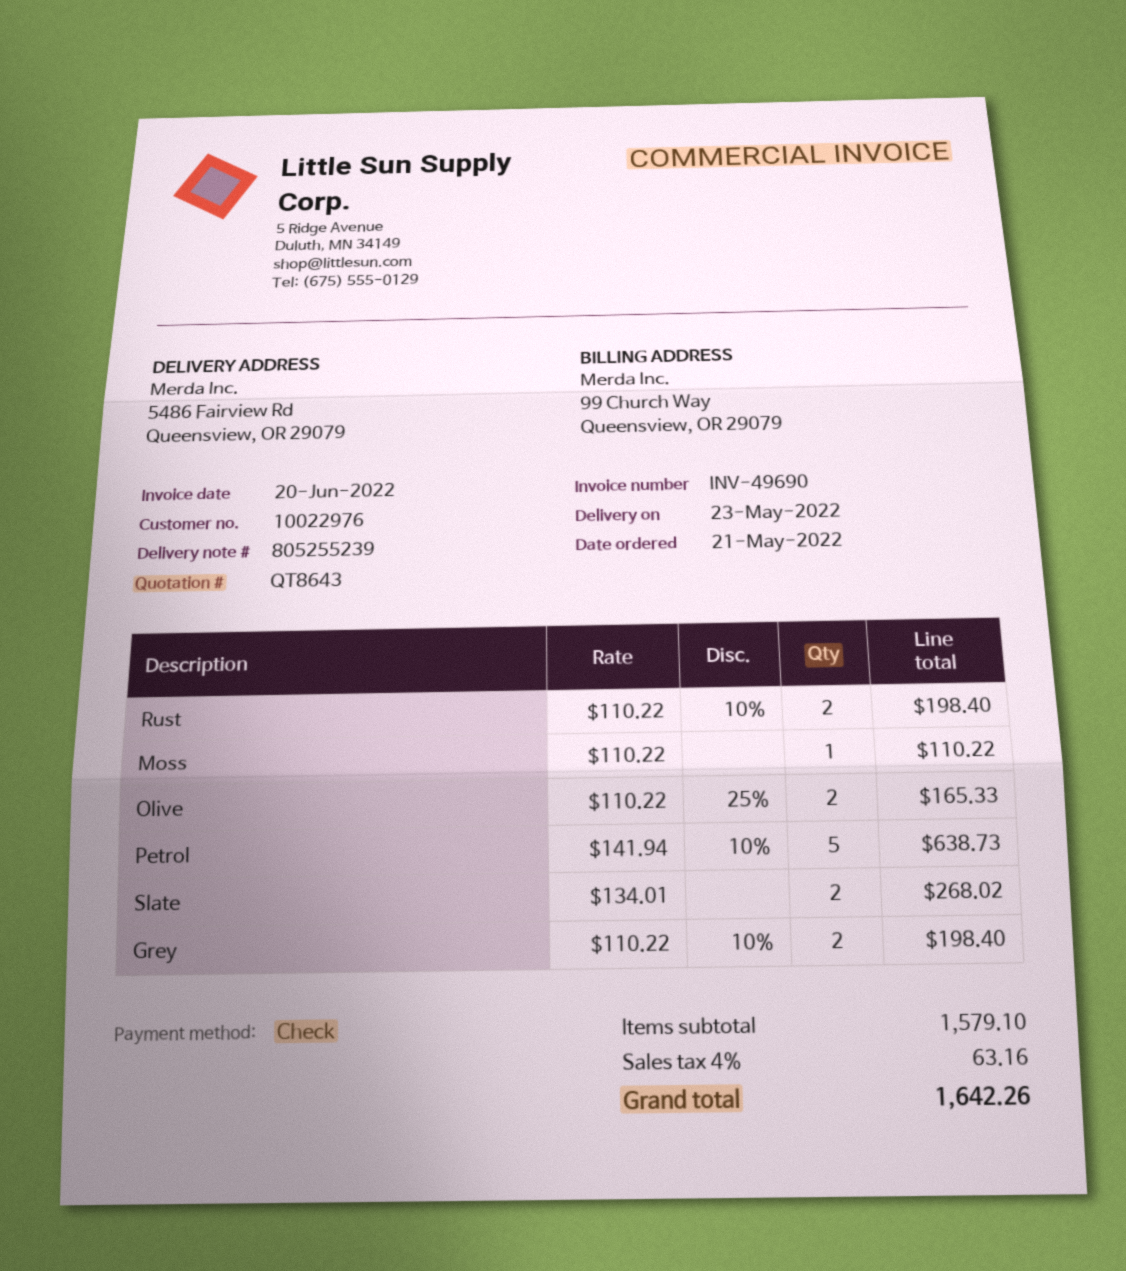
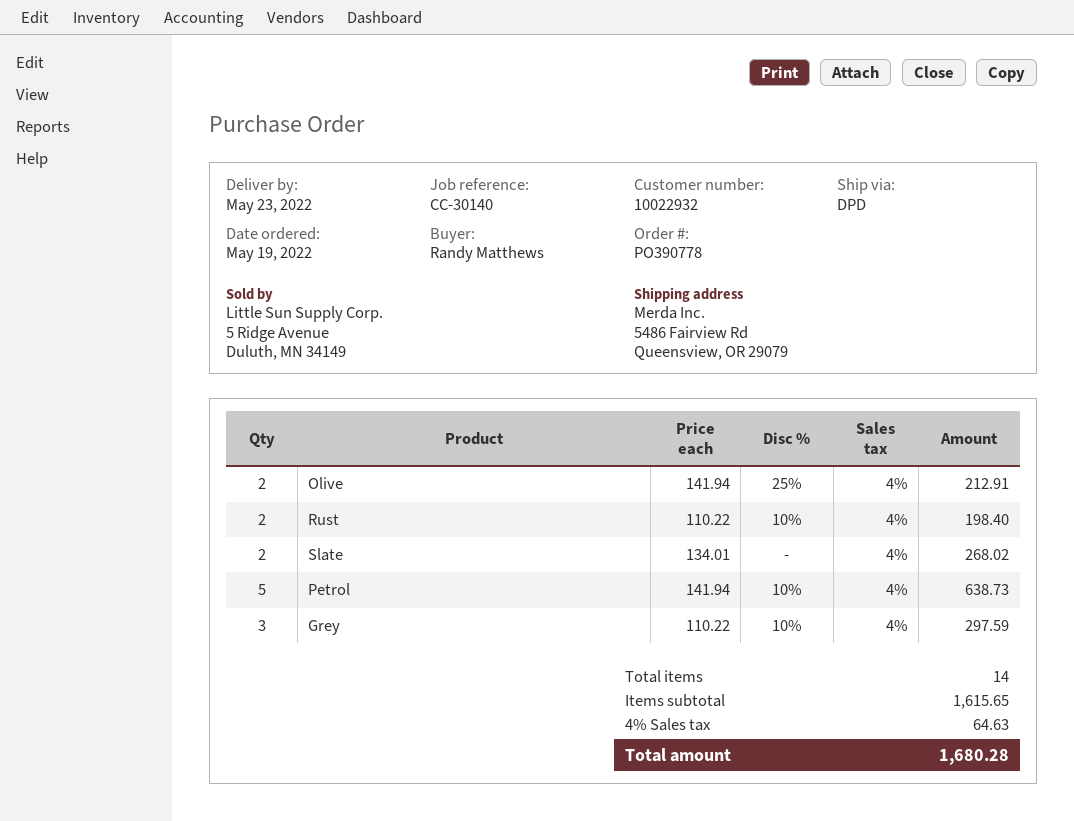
order date: 2022-05-21 -> 2022-05-19
customer number: 10022976 -> 10022932
Moss: 1 x 110.22 = 110.22 -> none
Olive: 2 x 110.22 - 25% = 165.33 -> 2 x 141.94 - 25% = 212.91
Grey: 2 x 110.22 - 10% = 198.40 -> 3 x 110.22 - 10% = 297.59
subtotal: 1579.10 -> 1615.65
tax: 4% = 63.16 -> 4% = 64.63
total: 1642.26 -> 1680.28

